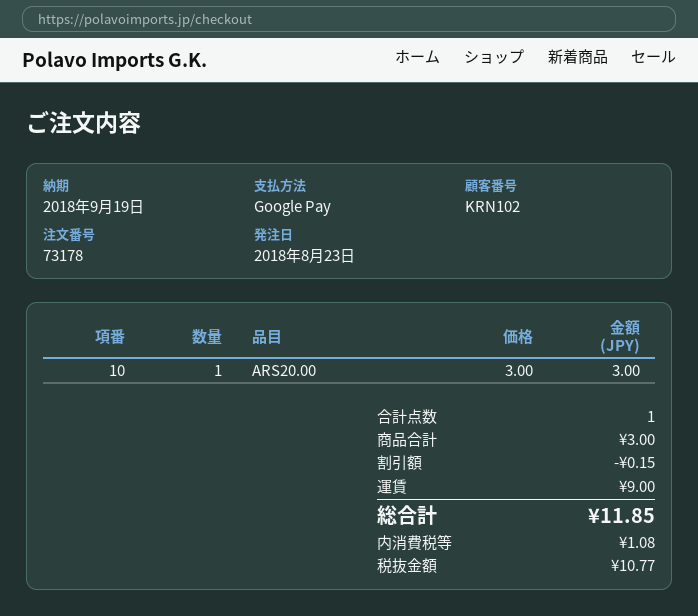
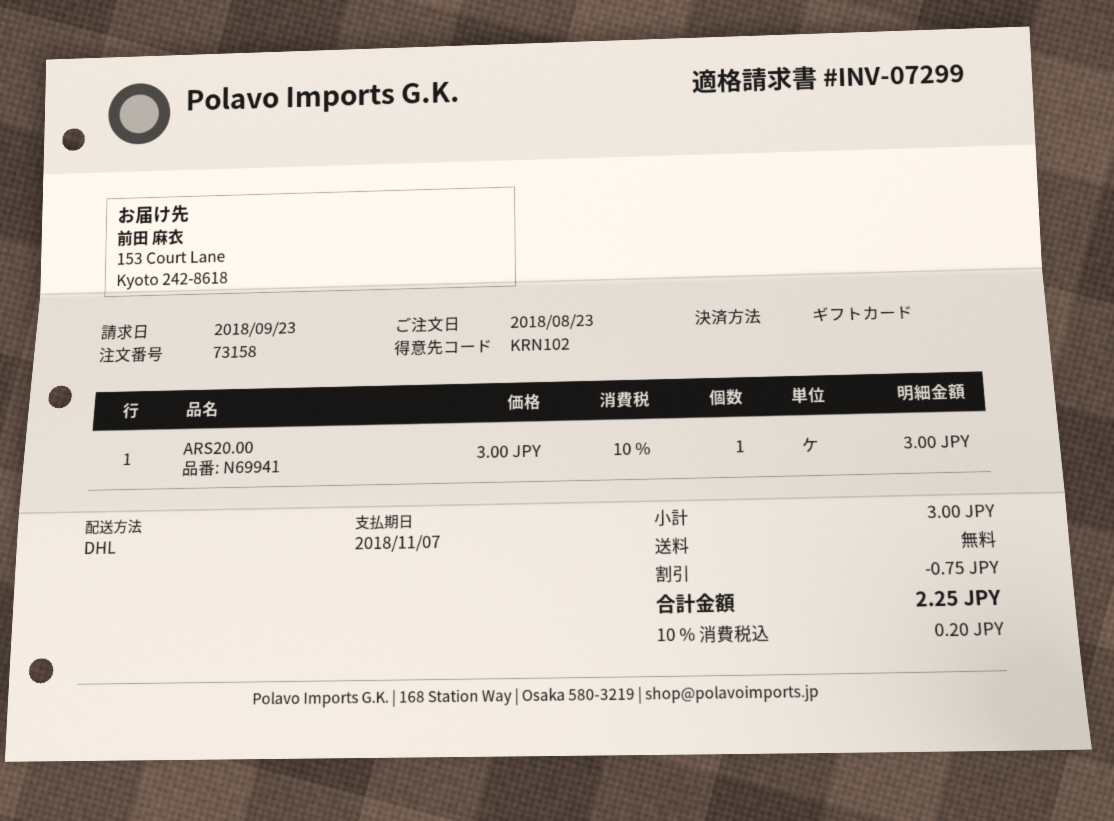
order number: 73178 -> 73158
payment method: Google Pay -> gift card
discount: 0.15 -> 0.75
shipping: 9.00 -> 0.00
tax: 1.08 -> 0.20
total: 11.85 -> 2.25

